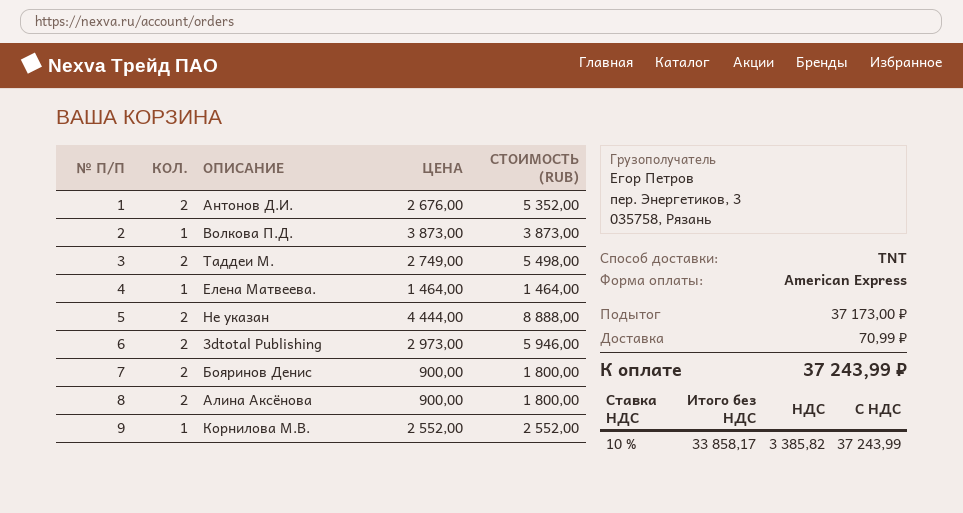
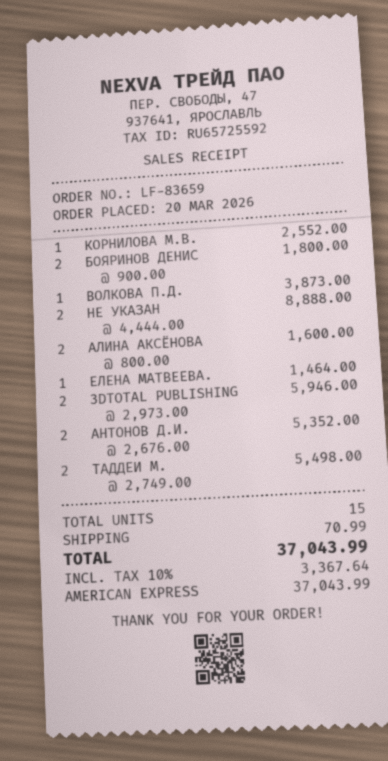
Алина Аксёнова: 2 x 900.00 = 1800.00 -> 2 x 800.00 = 1600.00
tax: 10% = 3385.82 -> 10% = 3367.64
total: 37243.99 -> 37043.99

